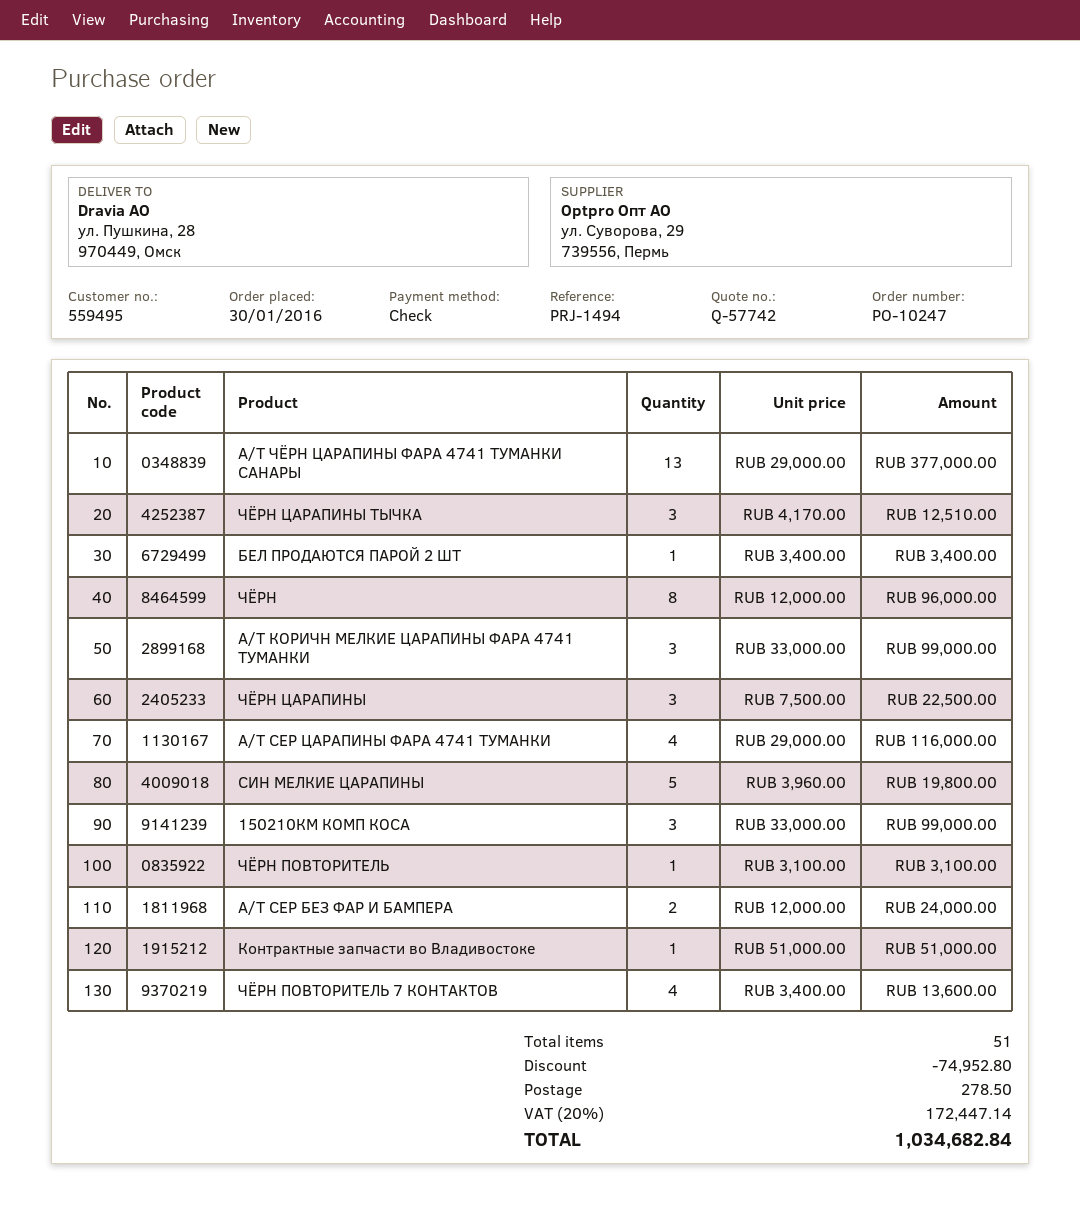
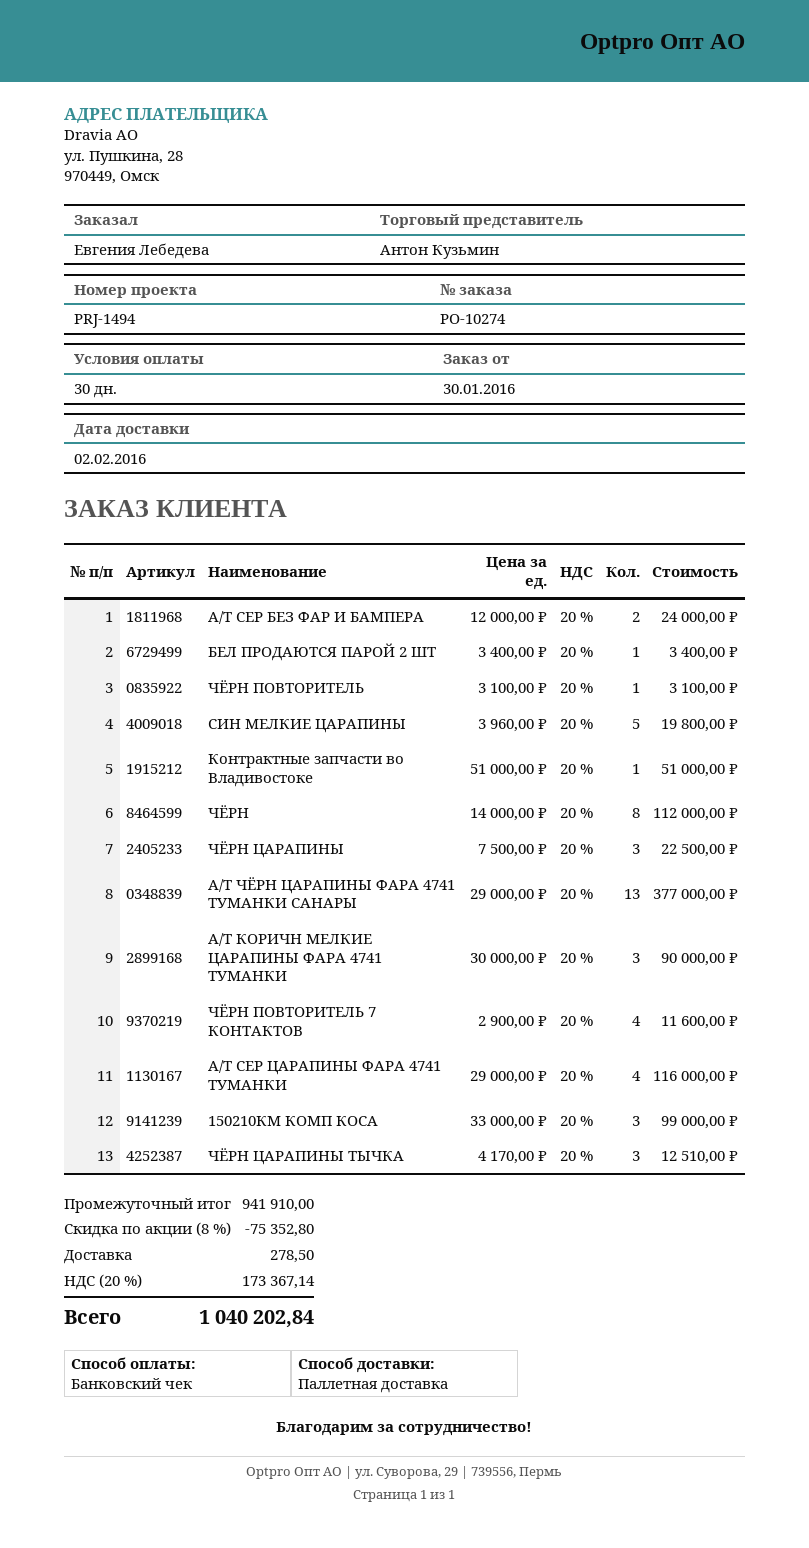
order number: PO-10247 -> PO-10274
ЧЁРН: 8 x 12000.00 = 96000.00 -> 8 x 14000.00 = 112000.00
А/Т КОРИЧН МЕЛКИЕ ЦАРАПИНЫ ФАРА 4741 ТУМАНКИ: 3 x 33000.00 = 99000.00 -> 3 x 30000.00 = 90000.00
ЧЁРН ПОВТОРИТЕЛЬ 7 КОНТАКТОВ: 4 x 3400.00 = 13600.00 -> 4 x 2900.00 = 11600.00
discount: 74952.80 -> 75352.80
tax: 20% = 172447.14 -> 20% = 173367.14
total: 1034682.84 -> 1040202.84

